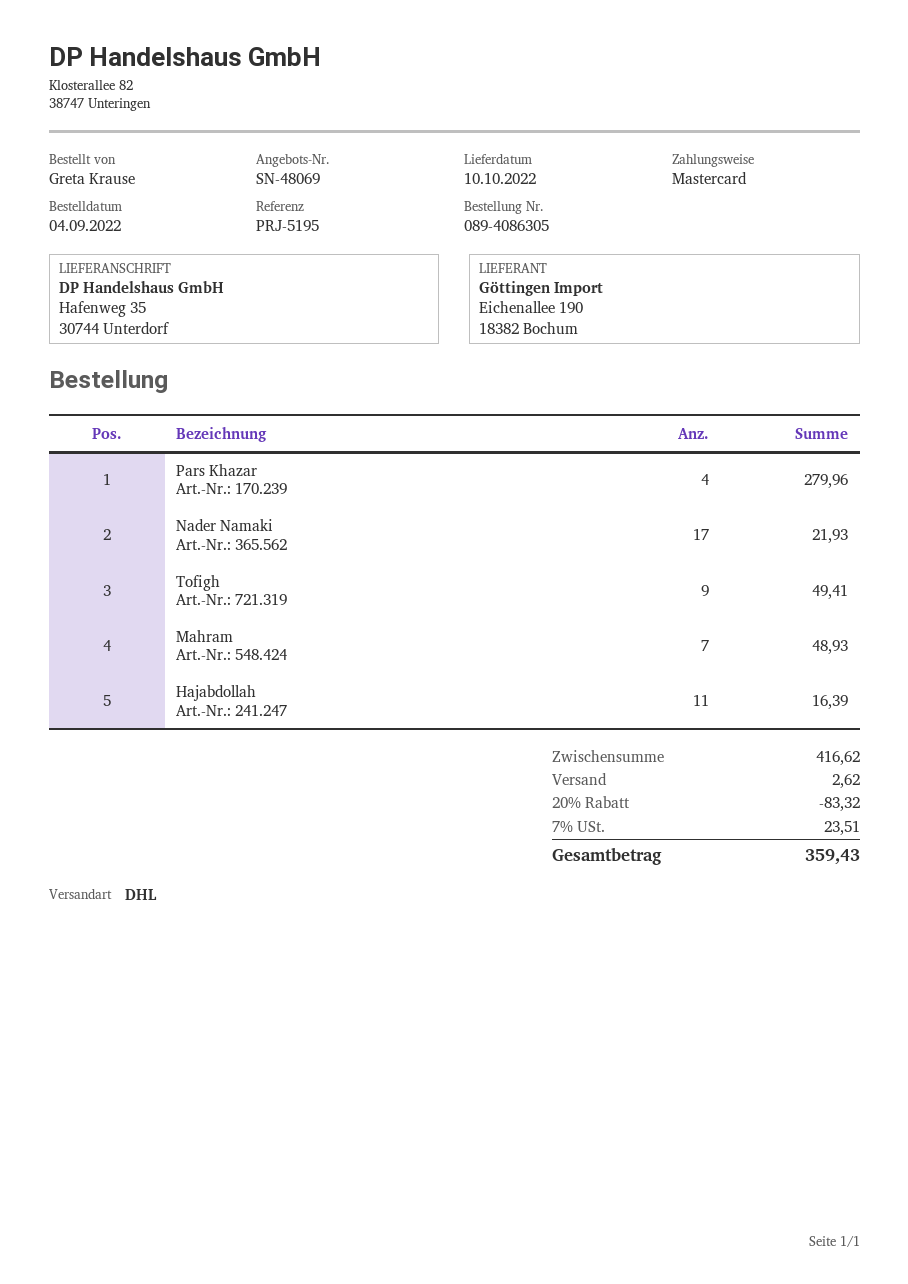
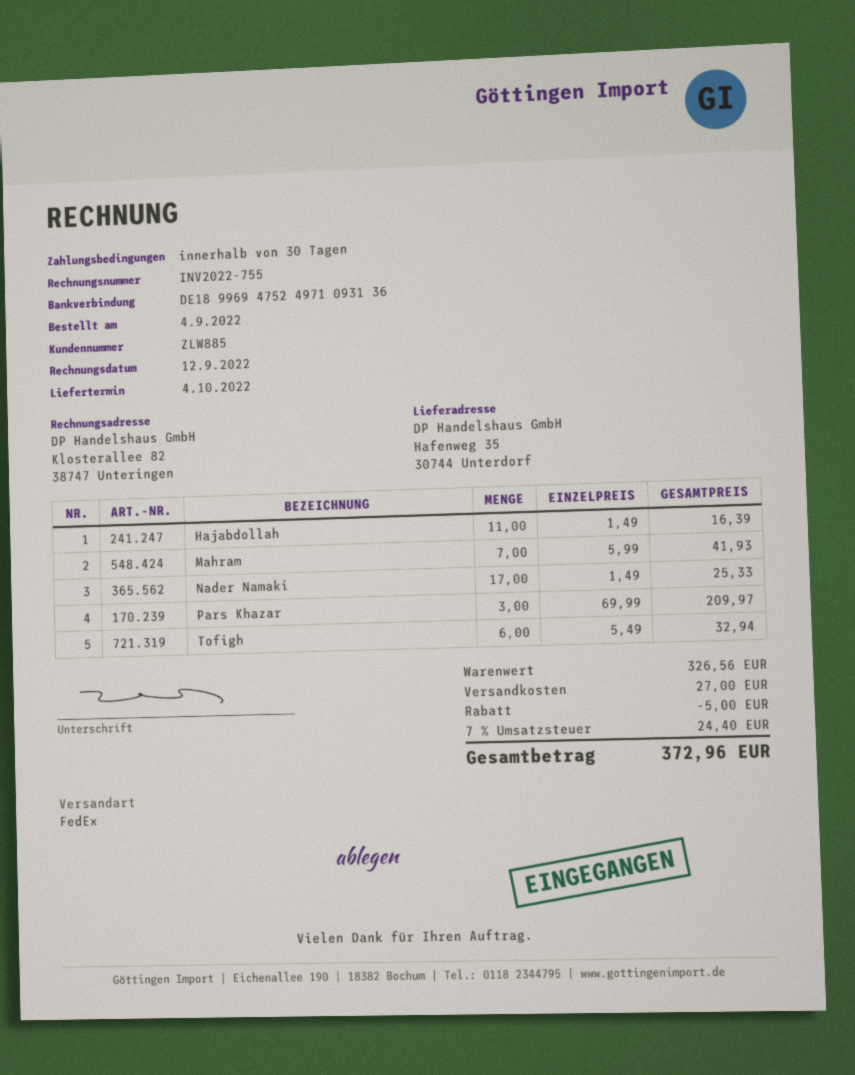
delivery date: 2022-10-10 -> 2022-10-04
shipping method: DHL -> FedEx
Pars Khazar: 4 for 279.96 -> 3 for 209.97
Nader Namaki: 17 for 21.93 -> 17 for 25.33
Tofigh: 9 for 49.41 -> 6 for 32.94
Mahram: 7 for 48.93 -> 7 for 41.93
subtotal: 416.62 -> 326.56
discount: 83.32 -> 5.00
shipping: 2.62 -> 27.00
tax: 7% = 23.51 -> 7% = 24.40
total: 359.43 -> 372.96

